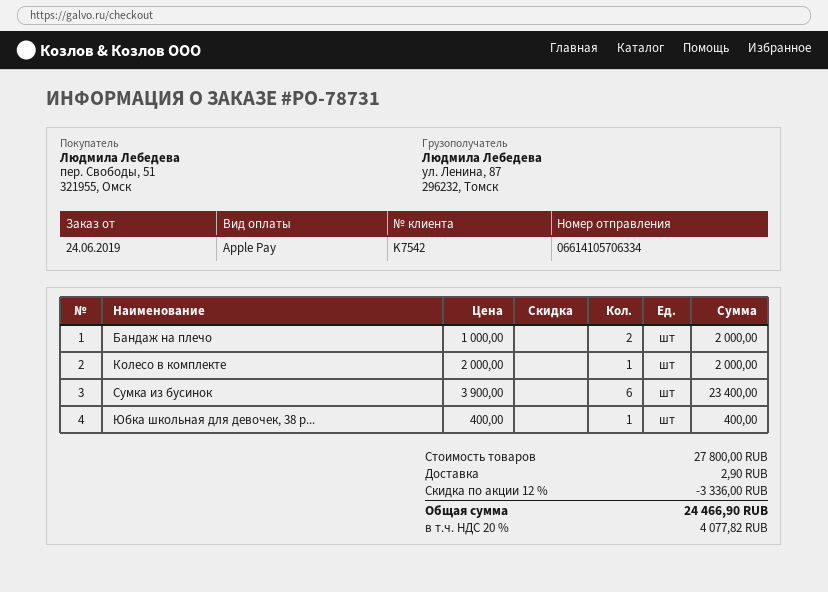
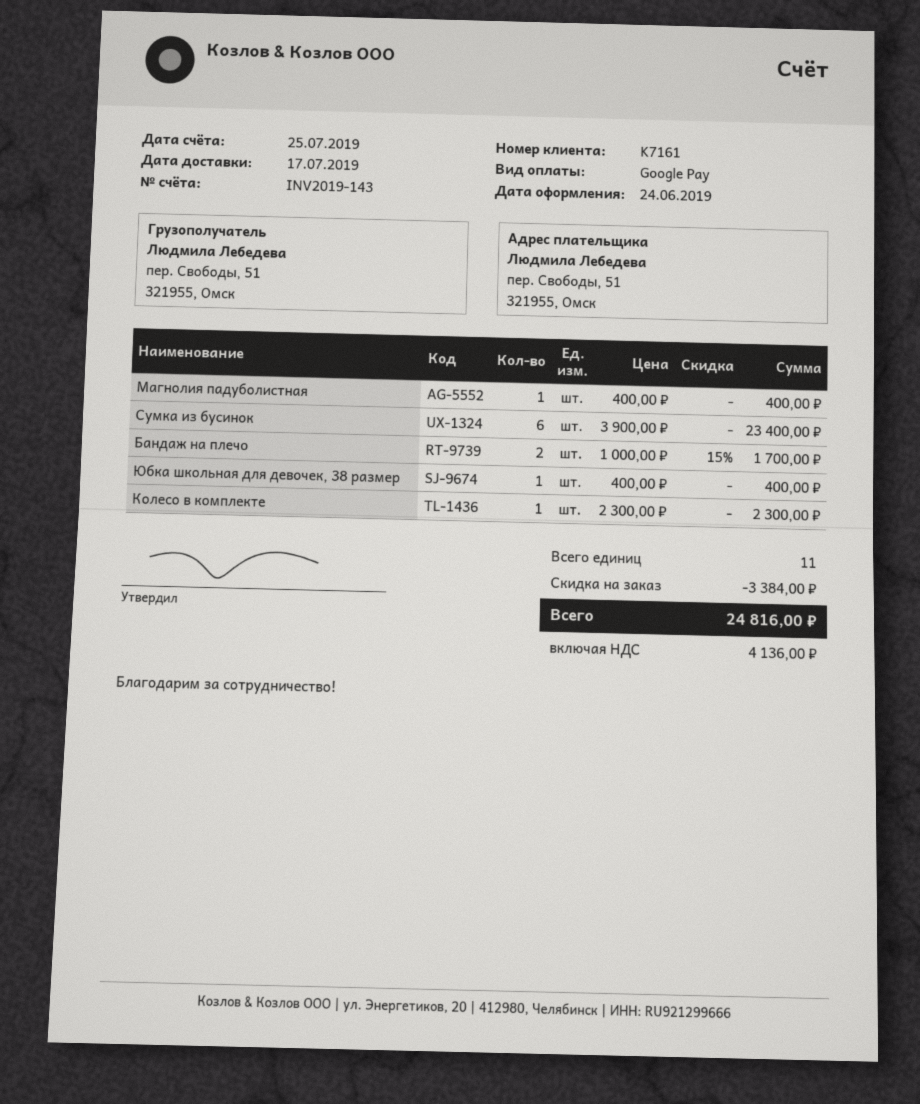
customer number: K7542 -> K7161
payment method: Apple Pay -> Google Pay
ship to: ул. Ленина, 87, 296232, Томск -> пер. Свободы, 51, 321955, Омск
Бандаж на плечо: 2 x 1000.00 = 2000.00 -> 2 x 1000.00 - 15% = 1700.00
Колесо в комплекте: 1 x 2000.00 = 2000.00 -> 1 x 2300.00 = 2300.00
Магнолия падуболистная: none -> 1 x 400.00 = 400.00
discount: 3336.00 -> 3384.00
shipping: 2.90 -> none
tax: 4077.82 -> 4136.00
total: 24466.90 -> 24816.00

